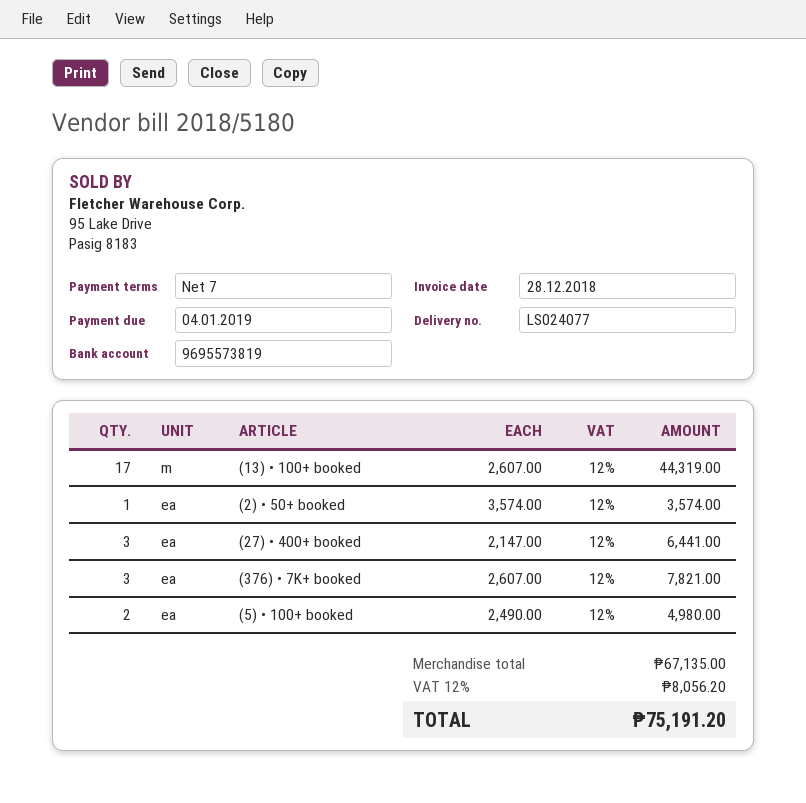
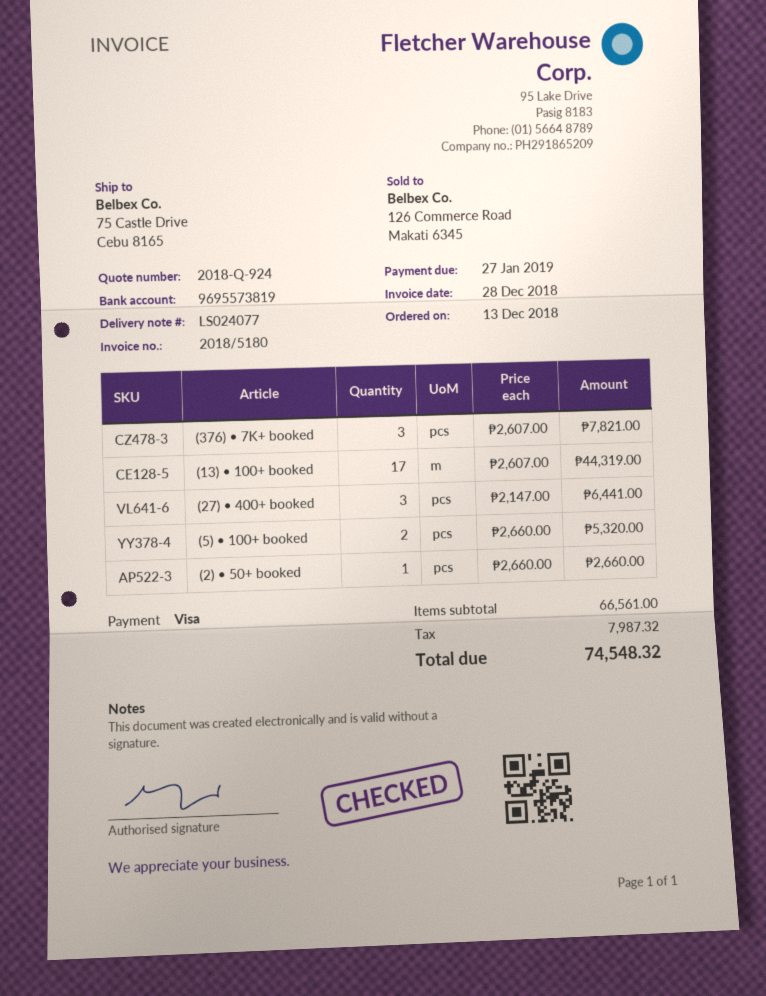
due date: 2019-01-04 -> 2019-01-27
(2) • 50+ booked: 1 x 3574.00 = 3574.00 -> 1 x 2660.00 = 2660.00
(5) • 100+ booked: 2 x 2490.00 = 4980.00 -> 2 x 2660.00 = 5320.00
subtotal: 67135.00 -> 66561.00
tax: 8056.20 -> 7987.32
total: 75191.20 -> 74548.32

